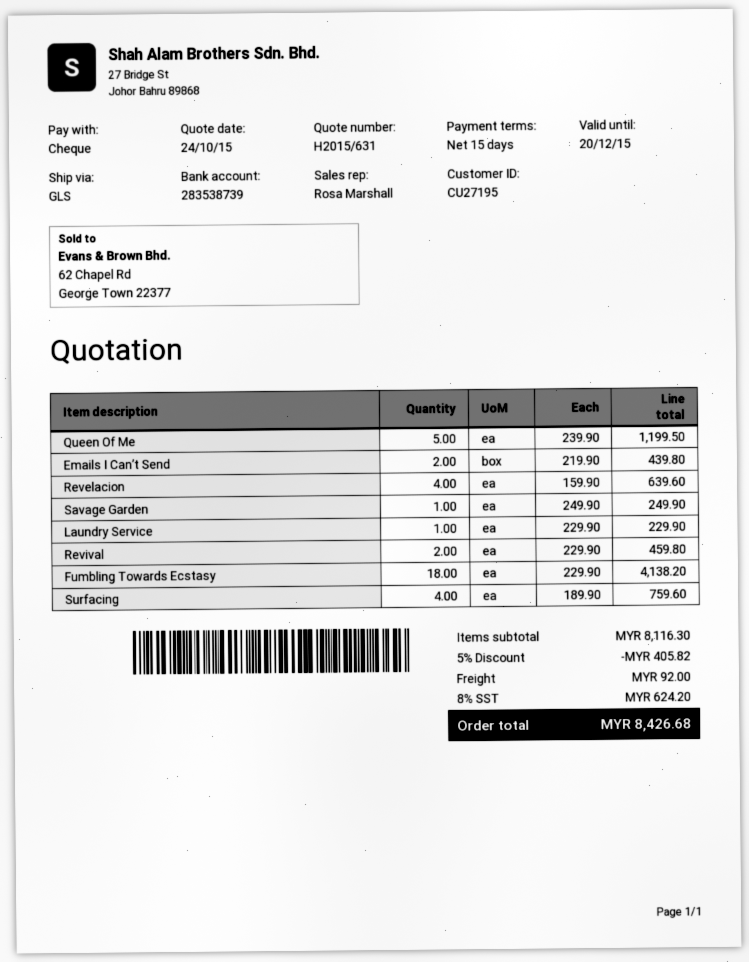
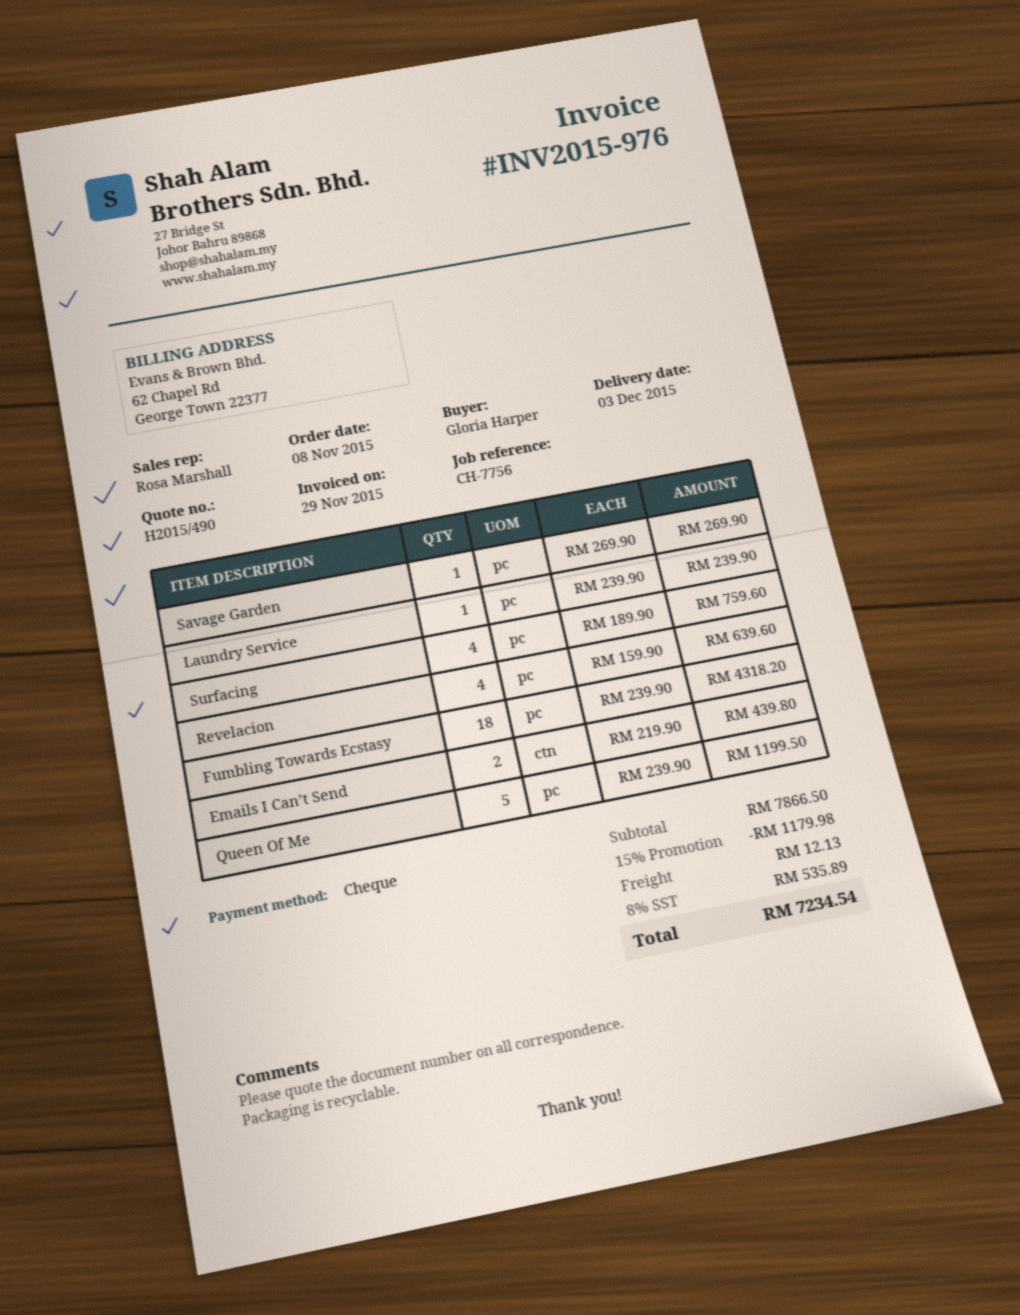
quote number: H2015/631 -> H2015/490
Savage Garden: 1 x 249.90 = 249.90 -> 1 x 269.90 = 269.90
Laundry Service: 1 x 229.90 = 229.90 -> 1 x 239.90 = 239.90
Revival: 2 x 229.90 = 459.80 -> none
Fumbling Towards Ecstasy: 18 x 229.90 = 4138.20 -> 18 x 239.90 = 4318.20
subtotal: 8116.30 -> 7866.50
discount: 5% = 405.82 -> 15% = 1179.98
shipping: 92.00 -> 12.13
tax: 8% = 624.20 -> 8% = 535.89
total: 8426.68 -> 7234.54

